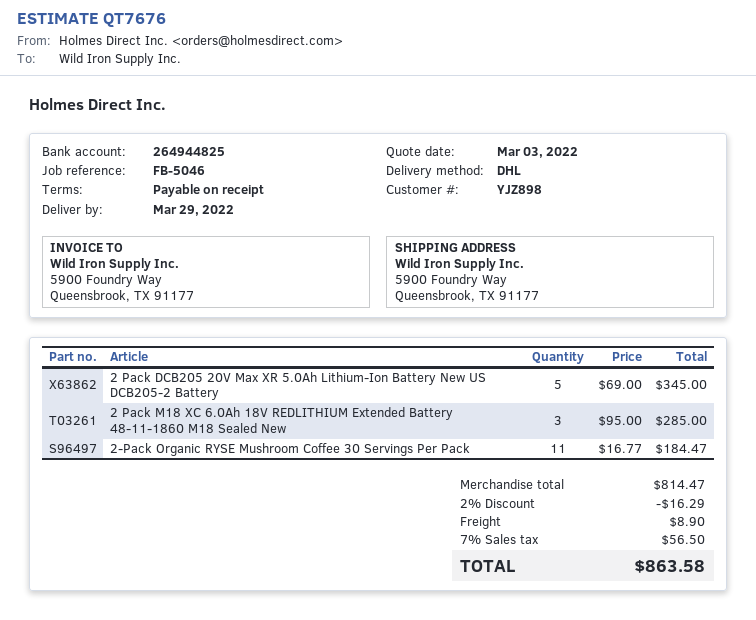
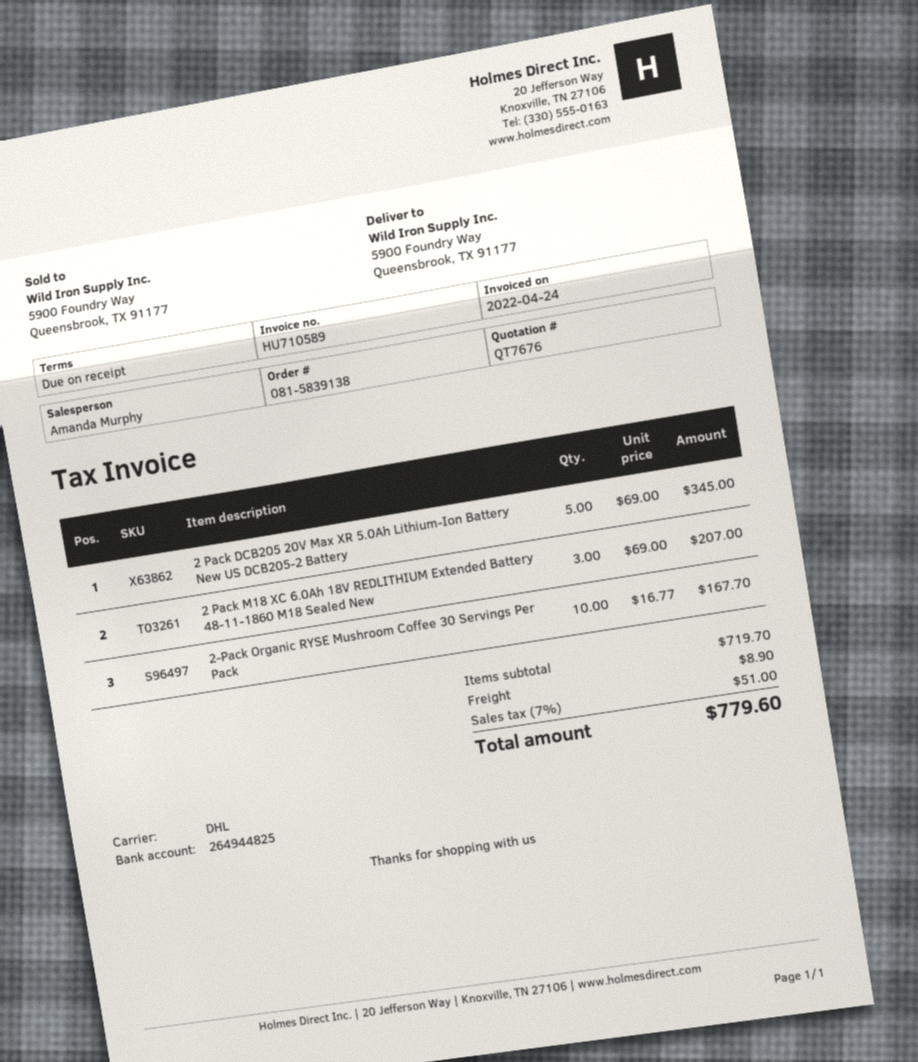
2 Pack M18 XC 6.0Ah 18V REDLITHIUM Extended Battery 48-11-1860 M18 Sealed New: 3 x 95.00 = 285.00 -> 3 x 69.00 = 207.00
2-Pack Organic RYSE Mushroom Coffee 30 Servings Per Pack: 11 x 16.77 = 184.47 -> 10 x 16.77 = 167.70
subtotal: 814.47 -> 719.70
discount: 2% = 16.29 -> none
tax: 7% = 56.50 -> 7% = 51.00
total: 863.58 -> 779.60

